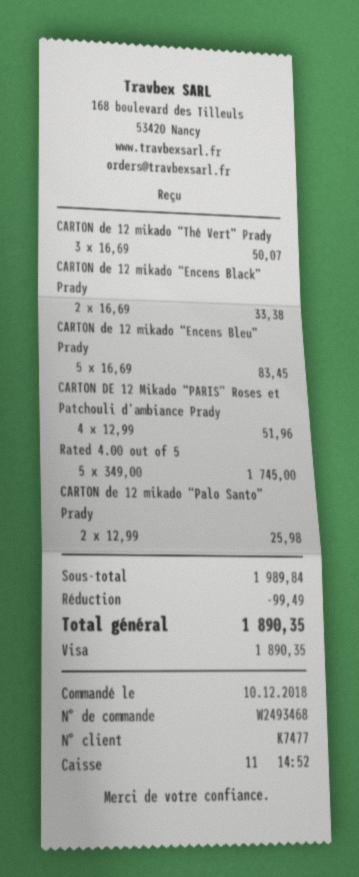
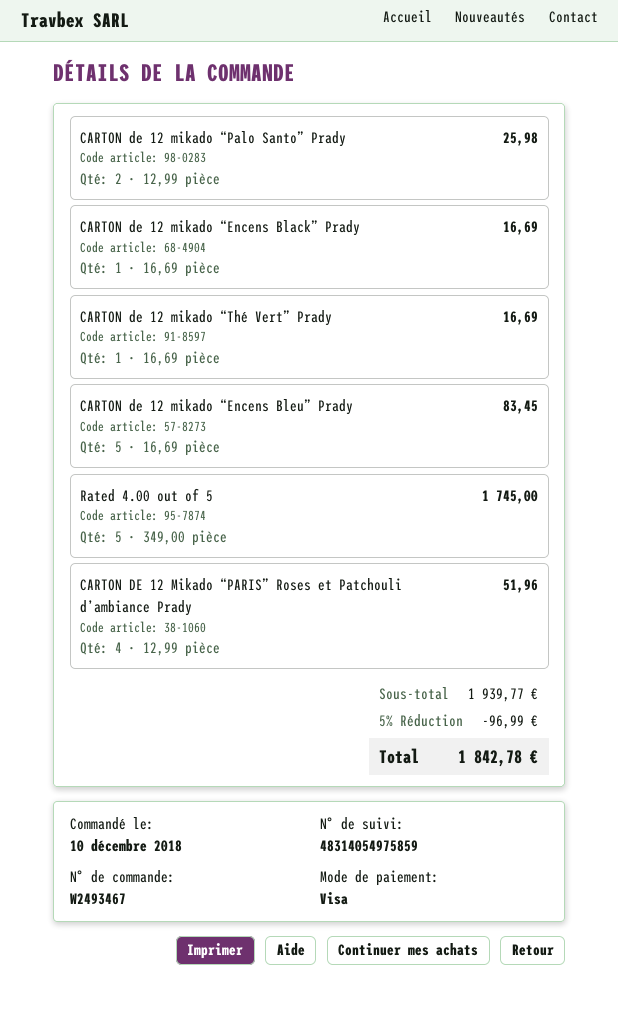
order number: W2493468 -> W2493467
CARTON de 12 mikado “Thé Vert” Prady: 3 x 16.69 = 50.07 -> 1 x 16.69 = 16.69
CARTON de 12 mikado “Encens Black” Prady: 2 x 16.69 = 33.38 -> 1 x 16.69 = 16.69
subtotal: 1989.84 -> 1939.77
discount: 99.49 -> 96.99
total: 1890.35 -> 1842.78

